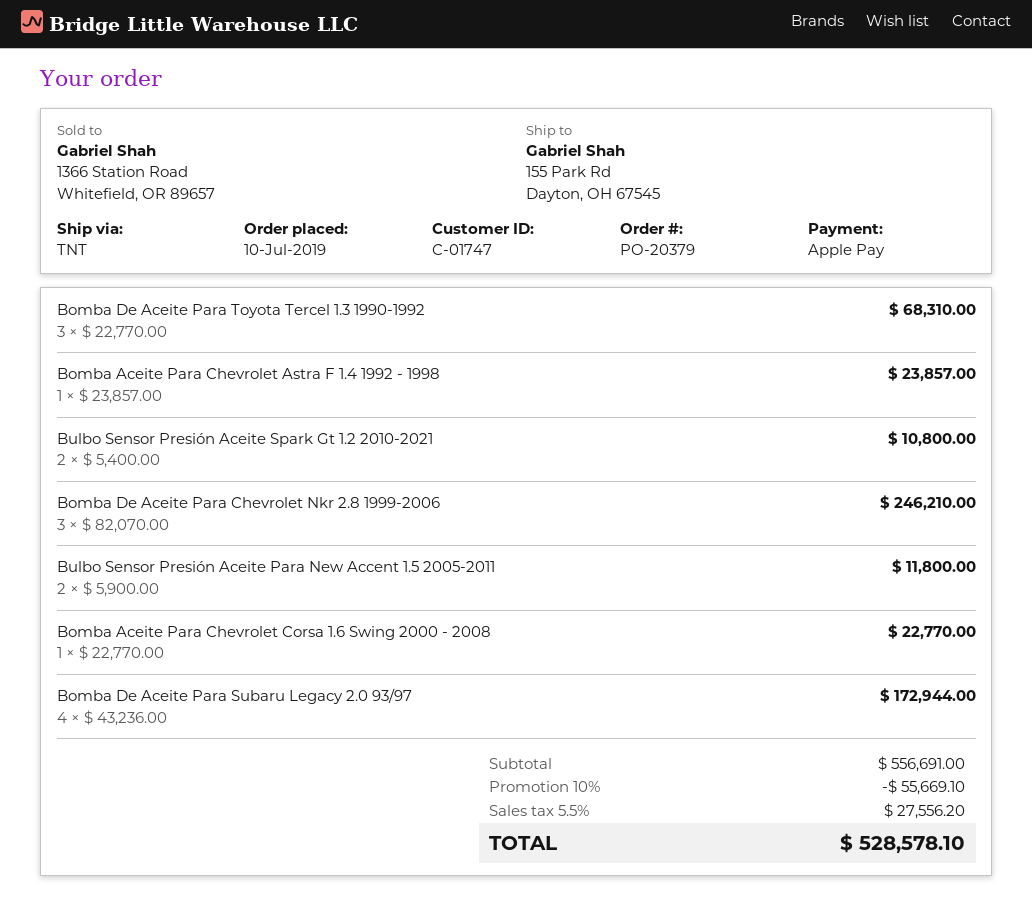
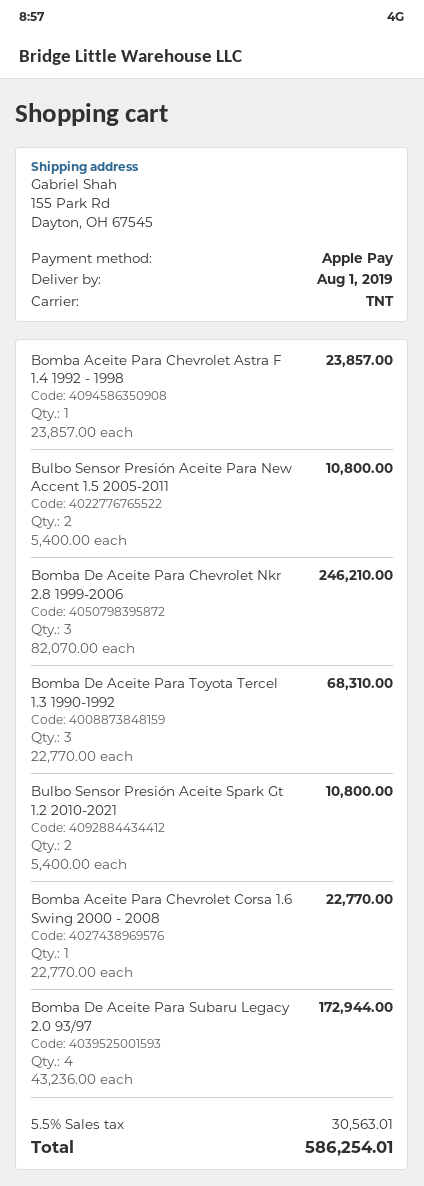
Bulbo Sensor Presión Aceite Para New Accent 1.5 2005-2011: 2 x 5900.00 = 11800.00 -> 2 x 5400.00 = 10800.00
discount: 10% = 55669.10 -> none
tax: 5.5% = 27556.20 -> 5.5% = 30563.01
total: 528578.10 -> 586254.01

